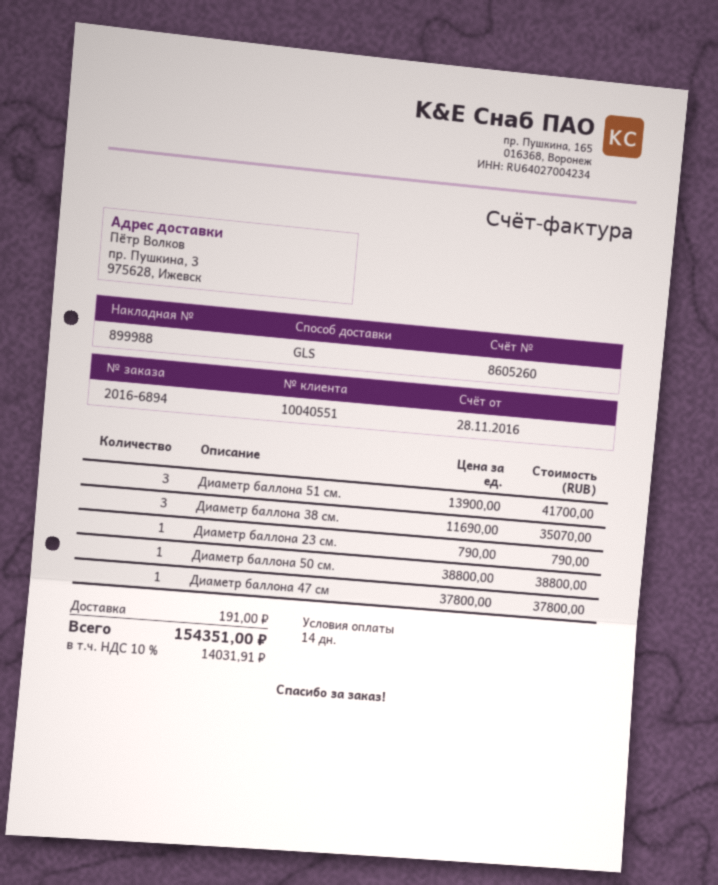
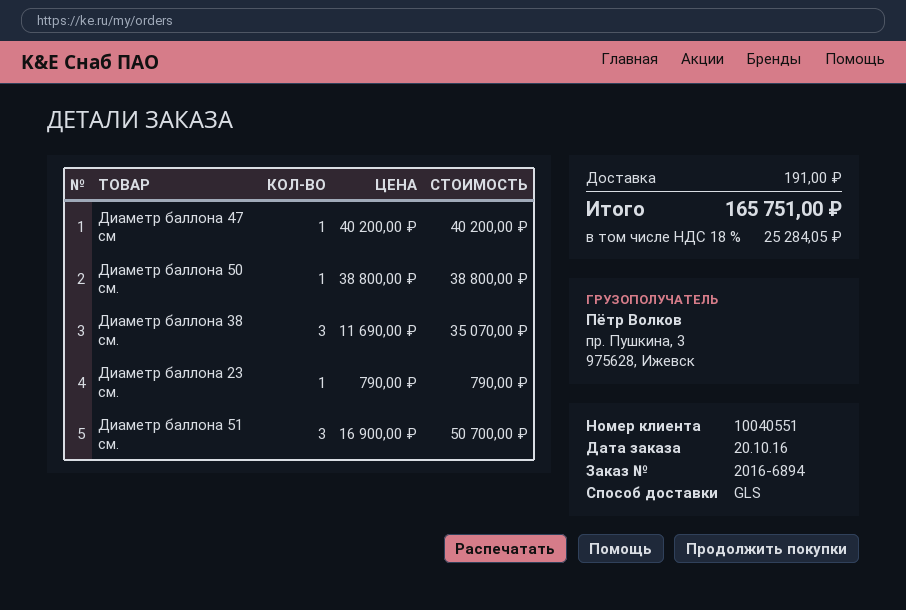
Диаметр баллона 51 см.: 3 x 13900.00 = 41700.00 -> 3 x 16900.00 = 50700.00
Диаметр баллона 47 см: 1 x 37800.00 = 37800.00 -> 1 x 40200.00 = 40200.00
tax: 10% = 14031.91 -> 18% = 25284.05
total: 154351.00 -> 165751.00

